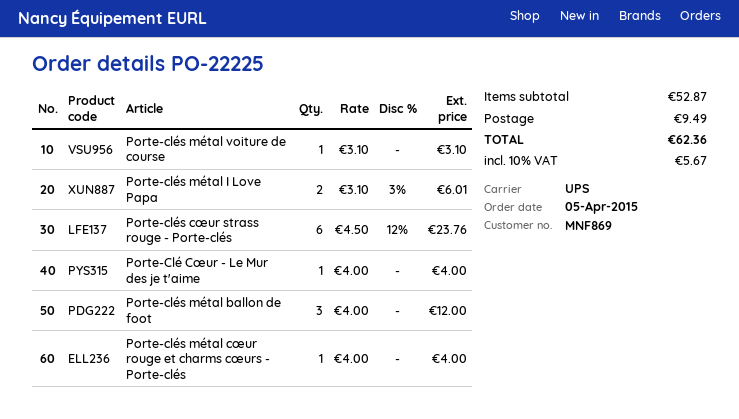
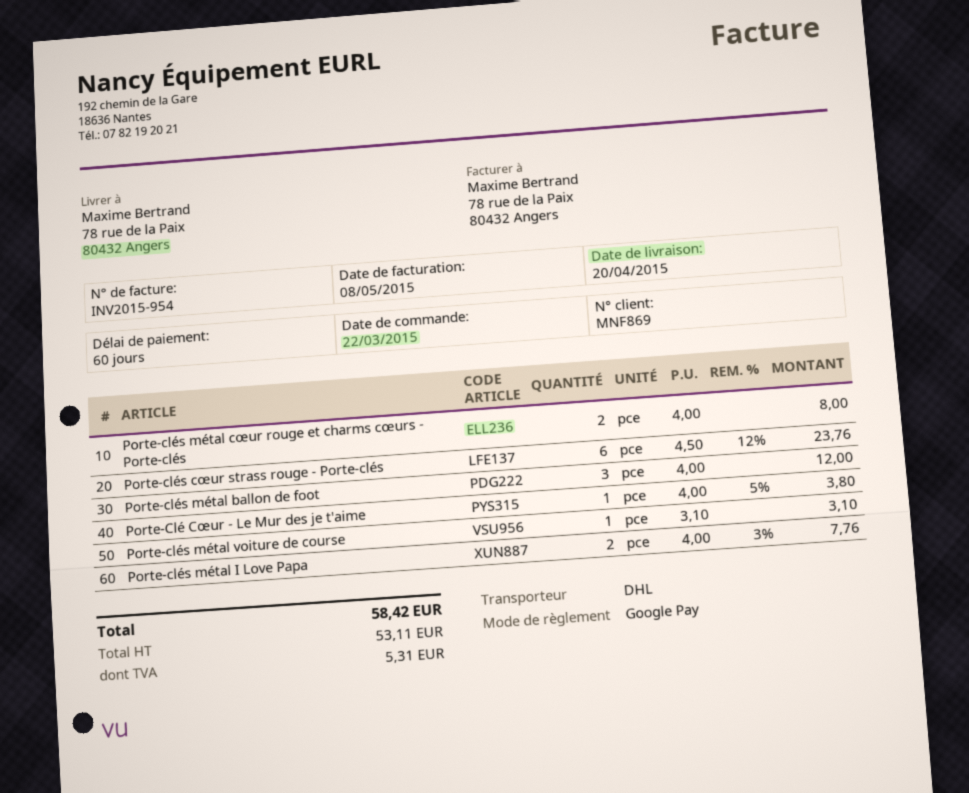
order date: 2015-04-05 -> 2015-03-22
shipping method: UPS -> DHL
Porte-clés métal I Love Papa: 2 x 3.10 - 3% = 6.01 -> 2 x 4.00 - 3% = 7.76
Porte-Clé Cœur - Le Mur des je t'aime: 1 x 4.00 = 4.00 -> 1 x 4.00 - 5% = 3.80
Porte-clés métal cœur rouge et charms cœurs - Porte-clés: 1 x 4.00 = 4.00 -> 2 x 4.00 = 8.00
shipping: 9.49 -> none
tax: 5.67 -> 5.31
total: 62.36 -> 58.42

